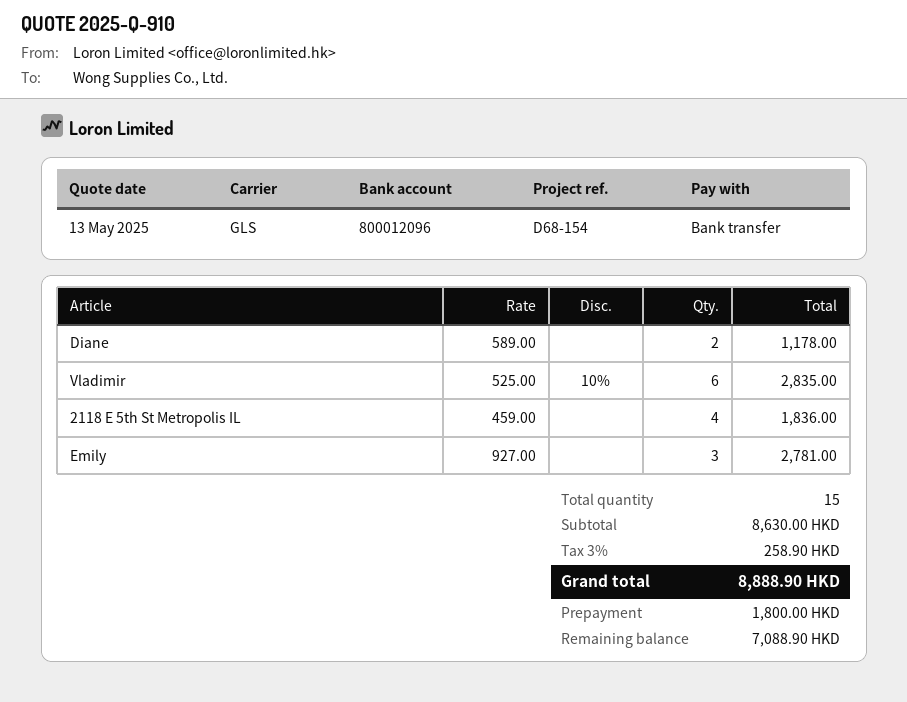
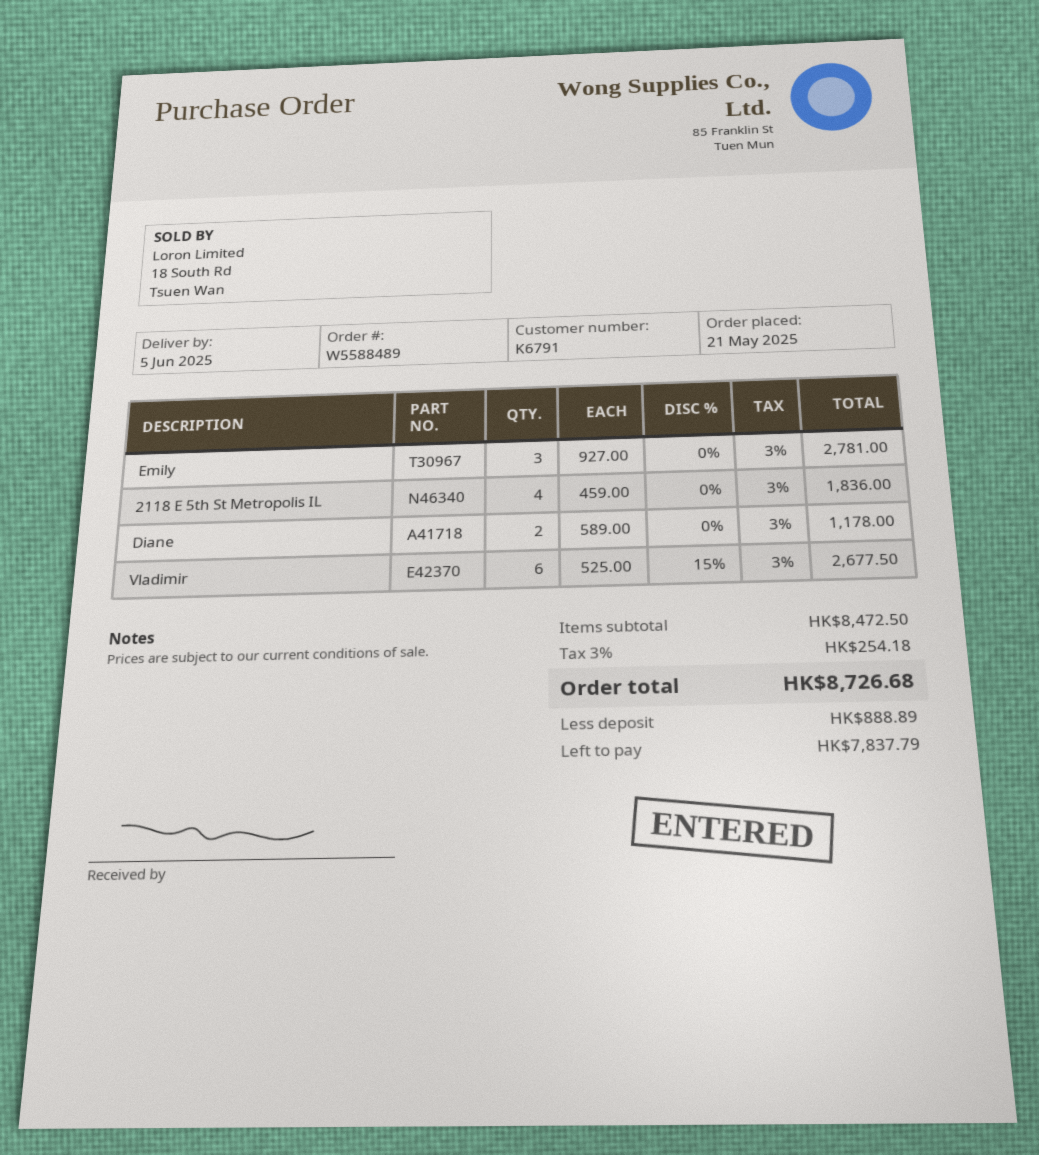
Vladimir: 6 x 525.00 - 10% = 2835.00 -> 6 x 525.00 - 15% = 2677.50
subtotal: 8630.00 -> 8472.50
tax: 3% = 258.90 -> 3% = 254.18
total: 8888.90 -> 8726.68
deposit: 1800.00 -> 888.89
balance: 7088.90 -> 7837.79

